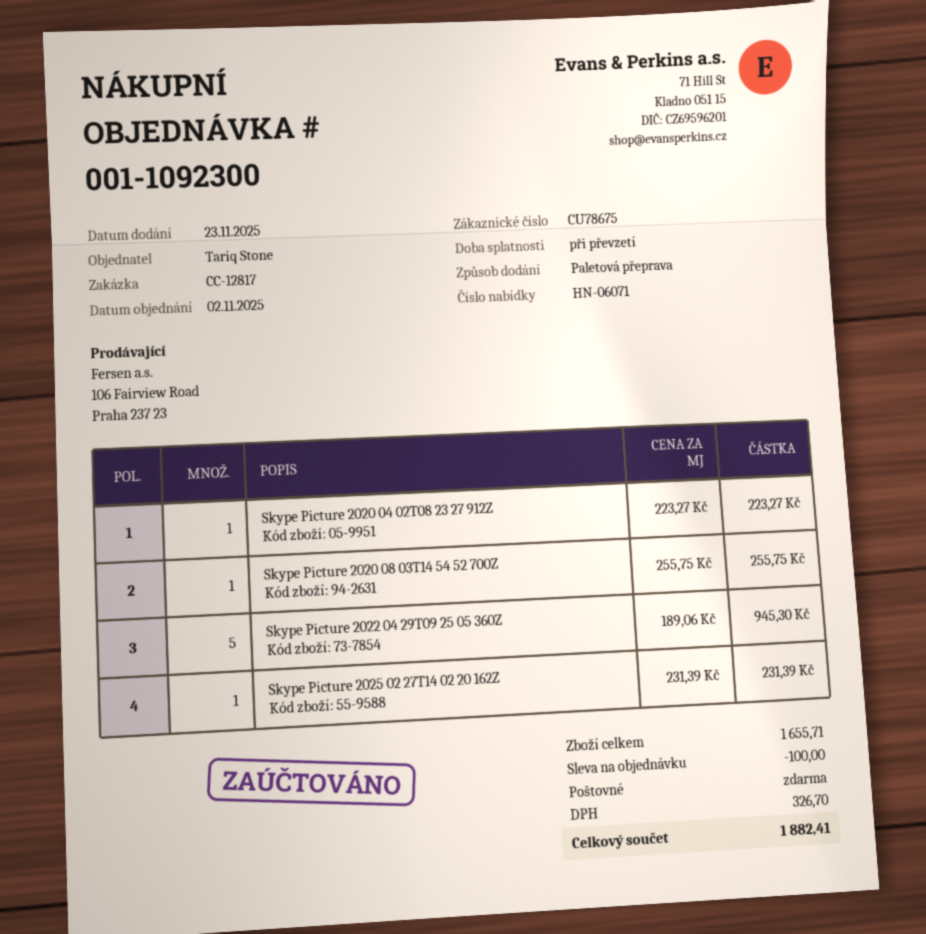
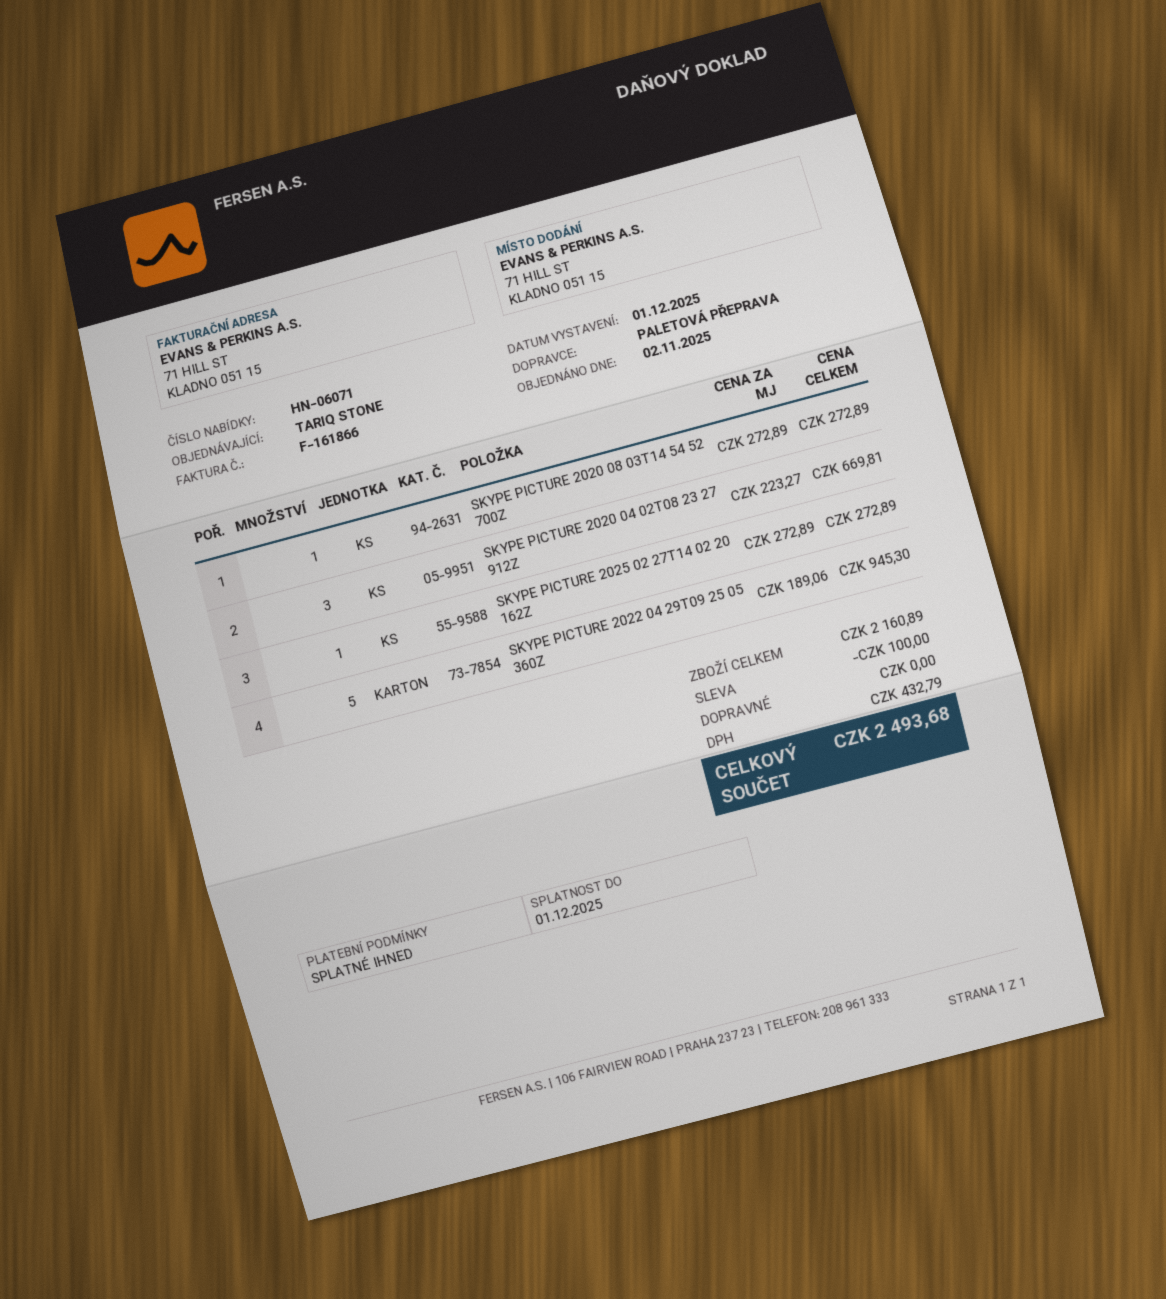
Skype Picture 2020 04 02T08 23 27 912Z: 1 x 223.27 = 223.27 -> 3 x 223.27 = 669.81
Skype Picture 2020 08 03T14 54 52 700Z: 1 x 255.75 = 255.75 -> 1 x 272.89 = 272.89
Skype Picture 2025 02 27T14 02 20 162Z: 1 x 231.39 = 231.39 -> 1 x 272.89 = 272.89
subtotal: 1655.71 -> 2160.89
tax: 326.70 -> 432.79
total: 1882.41 -> 2493.68

